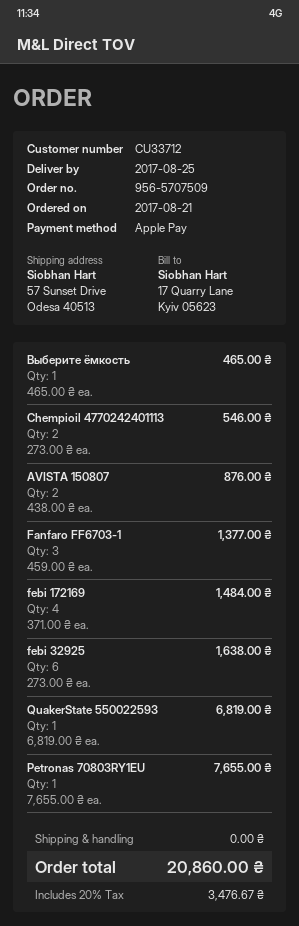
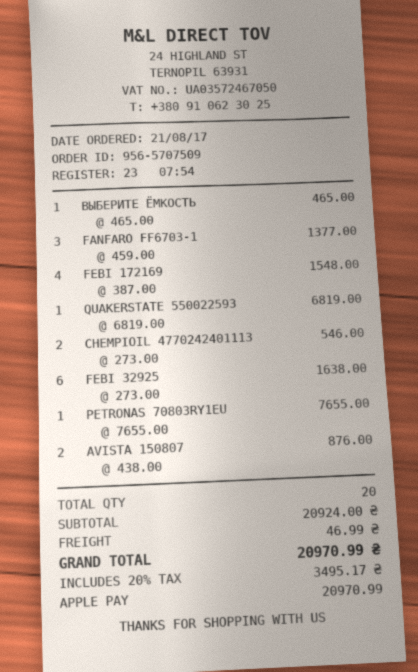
febi 172169: 4 x 371.00 = 1484.00 -> 4 x 387.00 = 1548.00
shipping: 0.00 -> 46.99
tax: 20% = 3476.67 -> 20% = 3495.17
total: 20860.00 -> 20970.99

